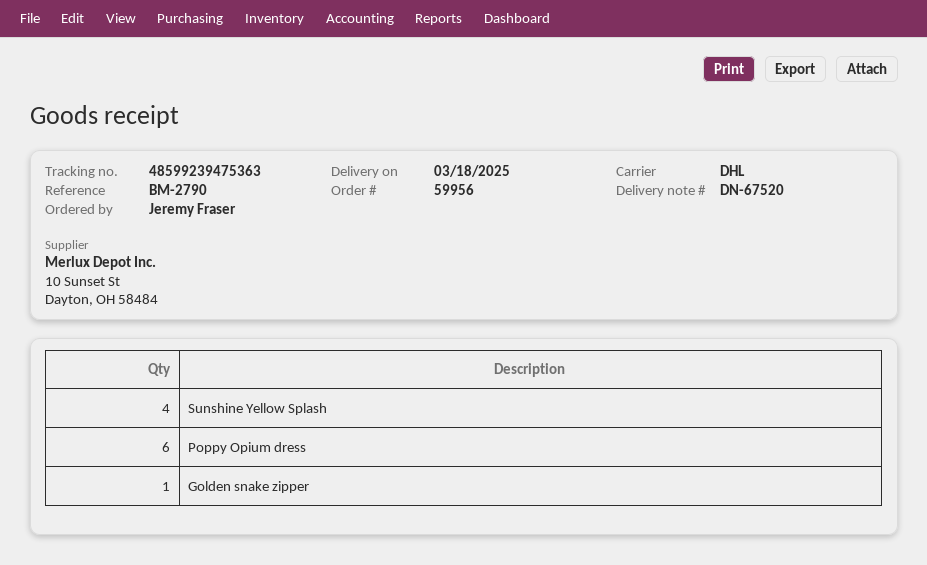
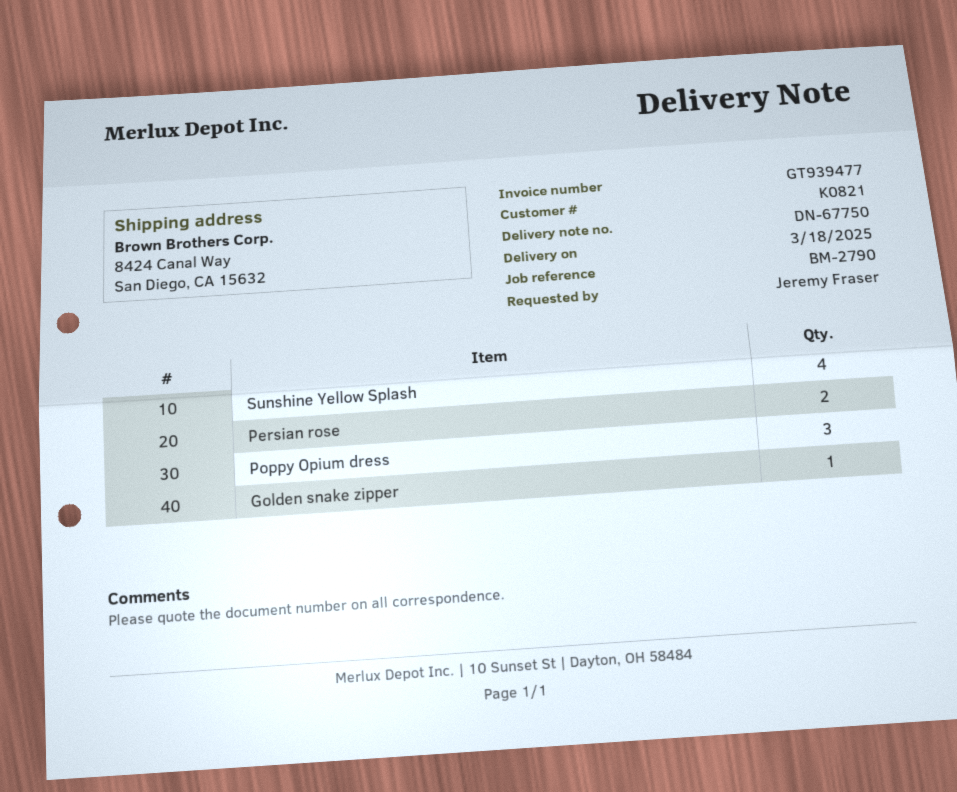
delivery note number: DN-67520 -> DN-67750
Poppy Opium dress: 6 -> 3
Persian rose: none -> 2

